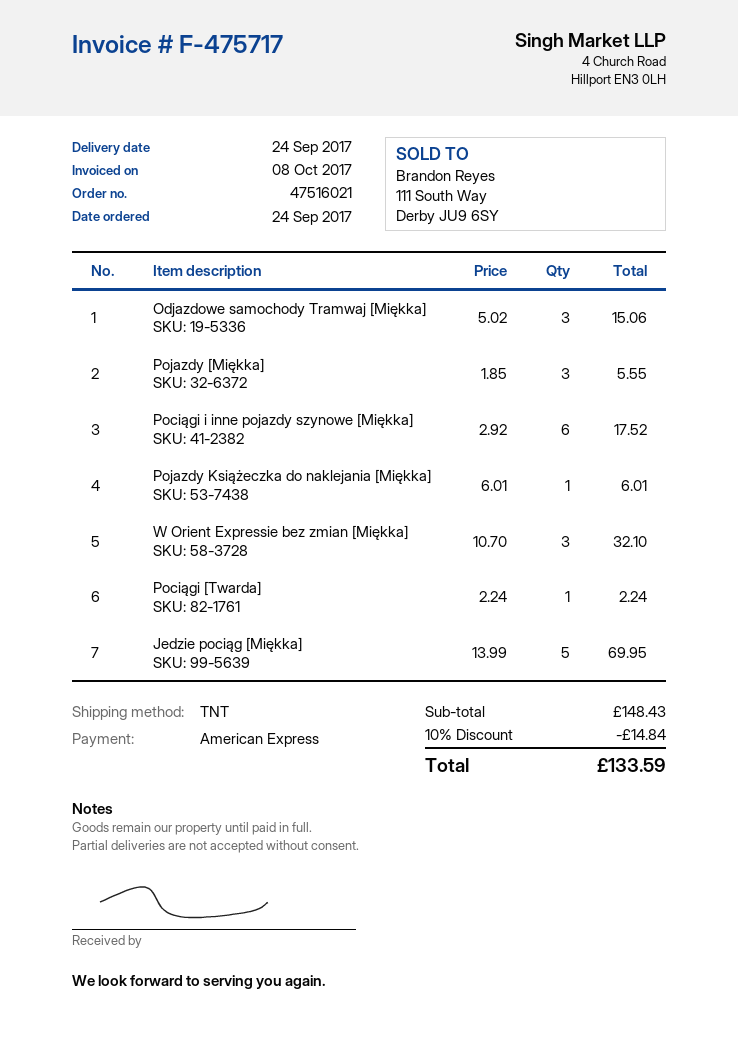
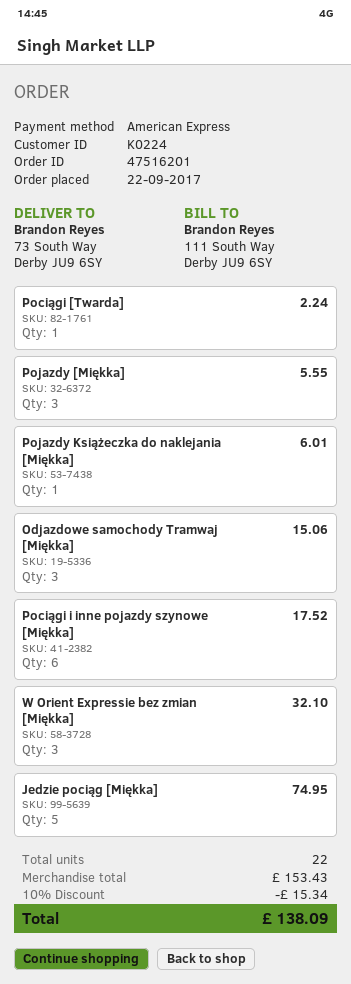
order number: 47516021 -> 47516201
order date: 2017-09-24 -> 2017-09-22
Jedzie pociąg [Miękka]: 5 for 69.95 -> 5 for 74.95
subtotal: 148.43 -> 153.43
discount: 10% = 14.84 -> 10% = 15.34
total: 133.59 -> 138.09

